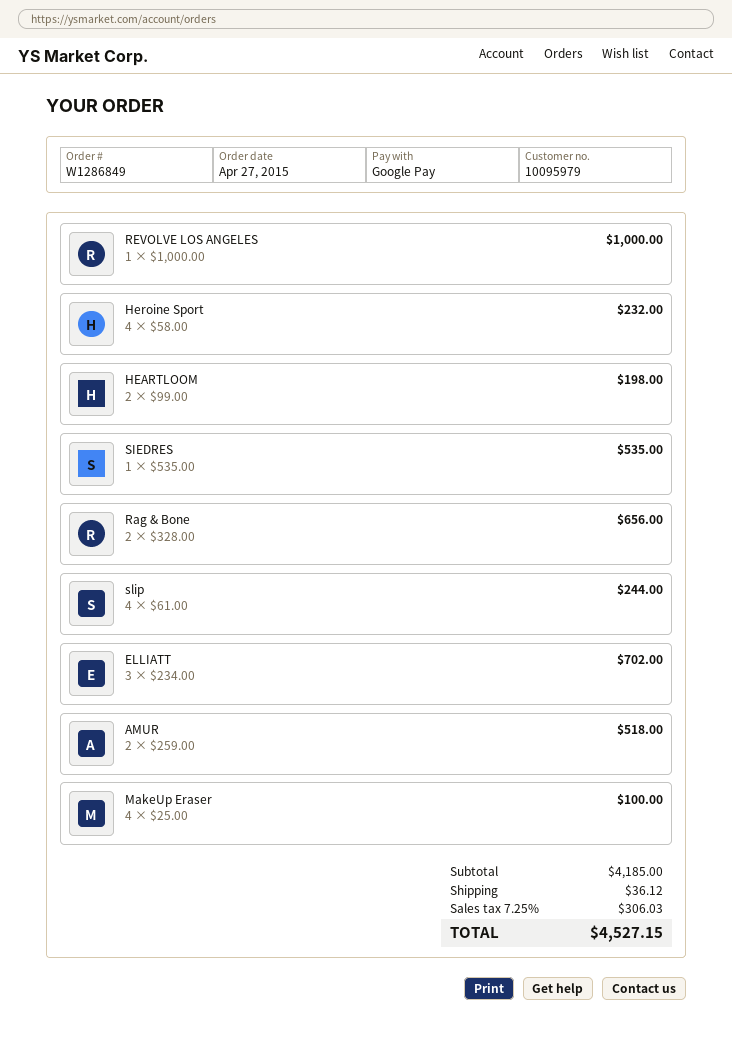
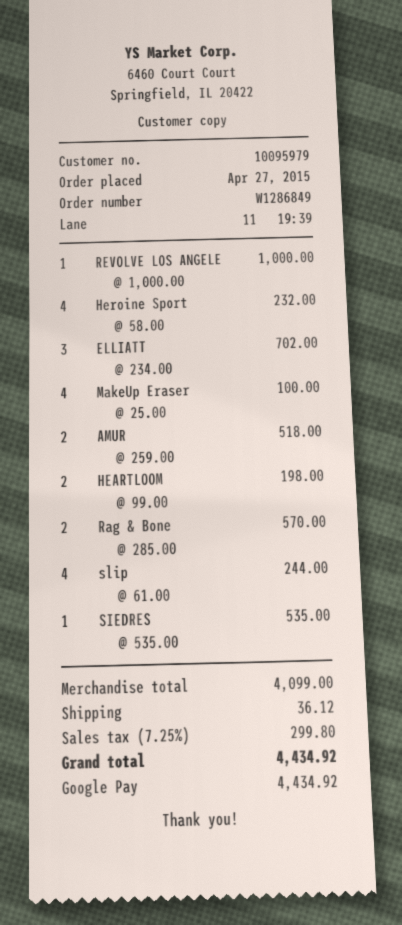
Rag & Bone: 2 x 328.00 = 656.00 -> 2 x 285.00 = 570.00
subtotal: 4185.00 -> 4099.00
tax: 7.25% = 306.03 -> 7.25% = 299.80
total: 4527.15 -> 4434.92

